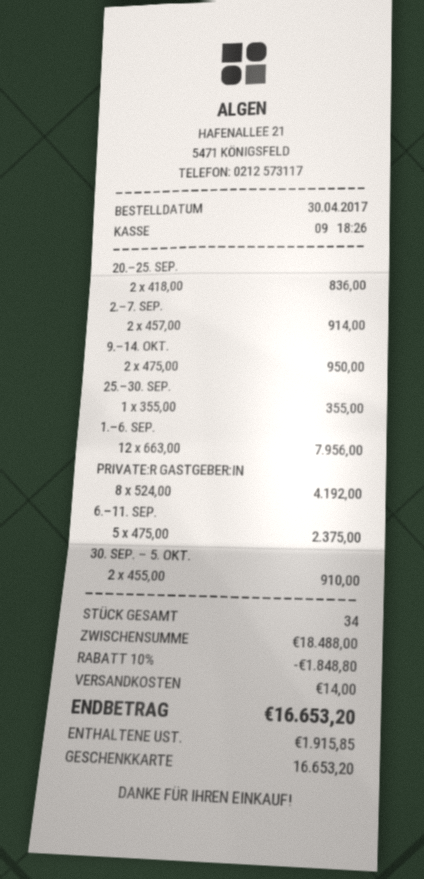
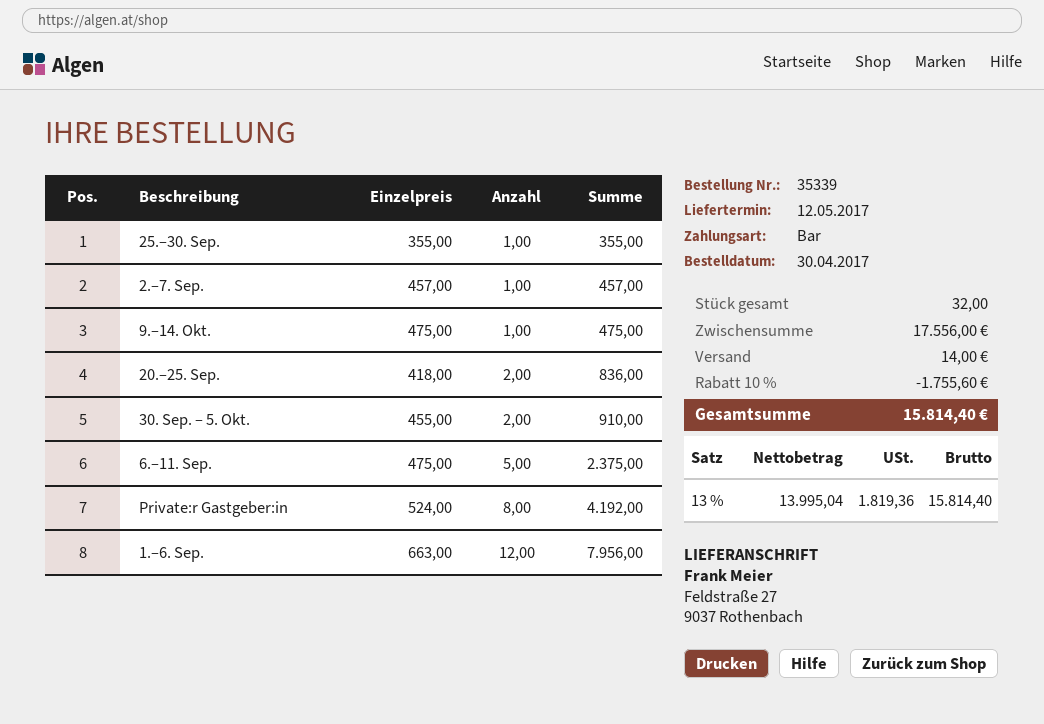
payment method: gift card -> cash
2.–7. SEP.: 2 x 457.00 = 914.00 -> 1 x 457.00 = 457.00
9.–14. OKT.: 2 x 475.00 = 950.00 -> 1 x 475.00 = 475.00
total quantity: 34 -> 32
subtotal: 18488.00 -> 17556.00
discount: 10% = 1848.80 -> 10% = 1755.60
tax: 1915.85 -> 1819.36
total: 16653.20 -> 15814.40

